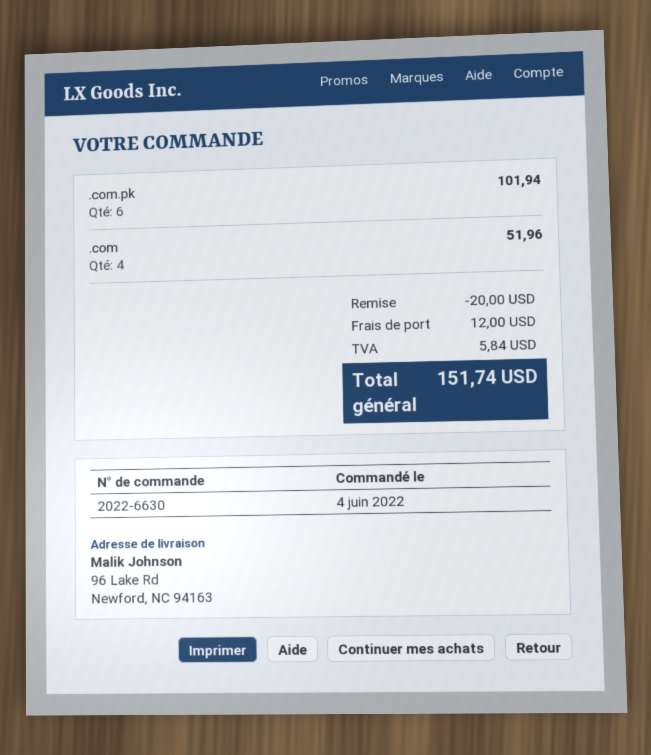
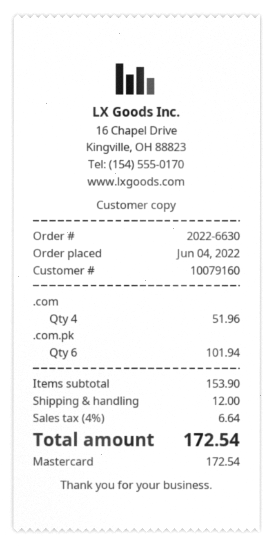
discount: 20.00 -> none
tax: 5.84 -> 6.64
total: 151.74 -> 172.54

